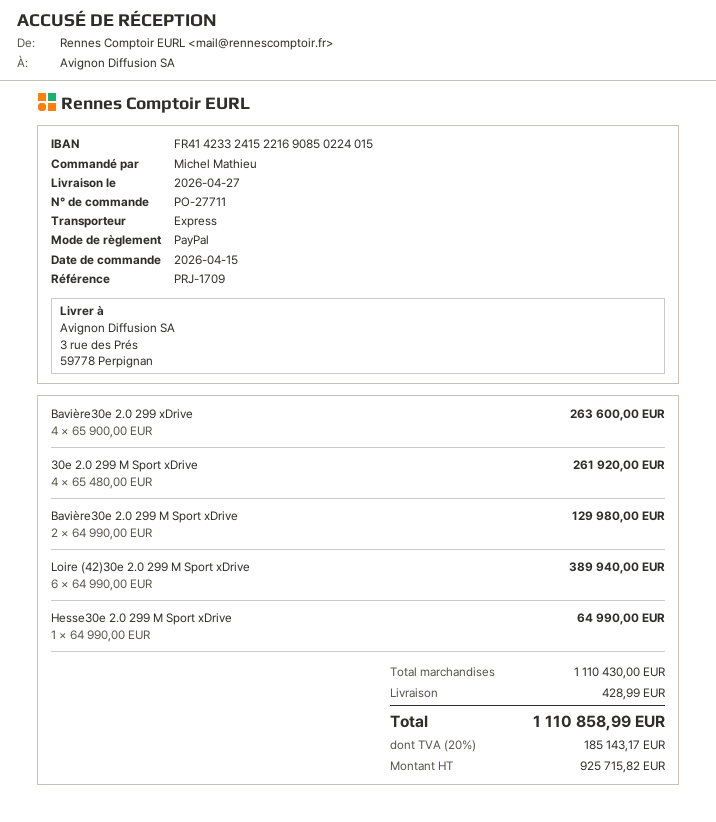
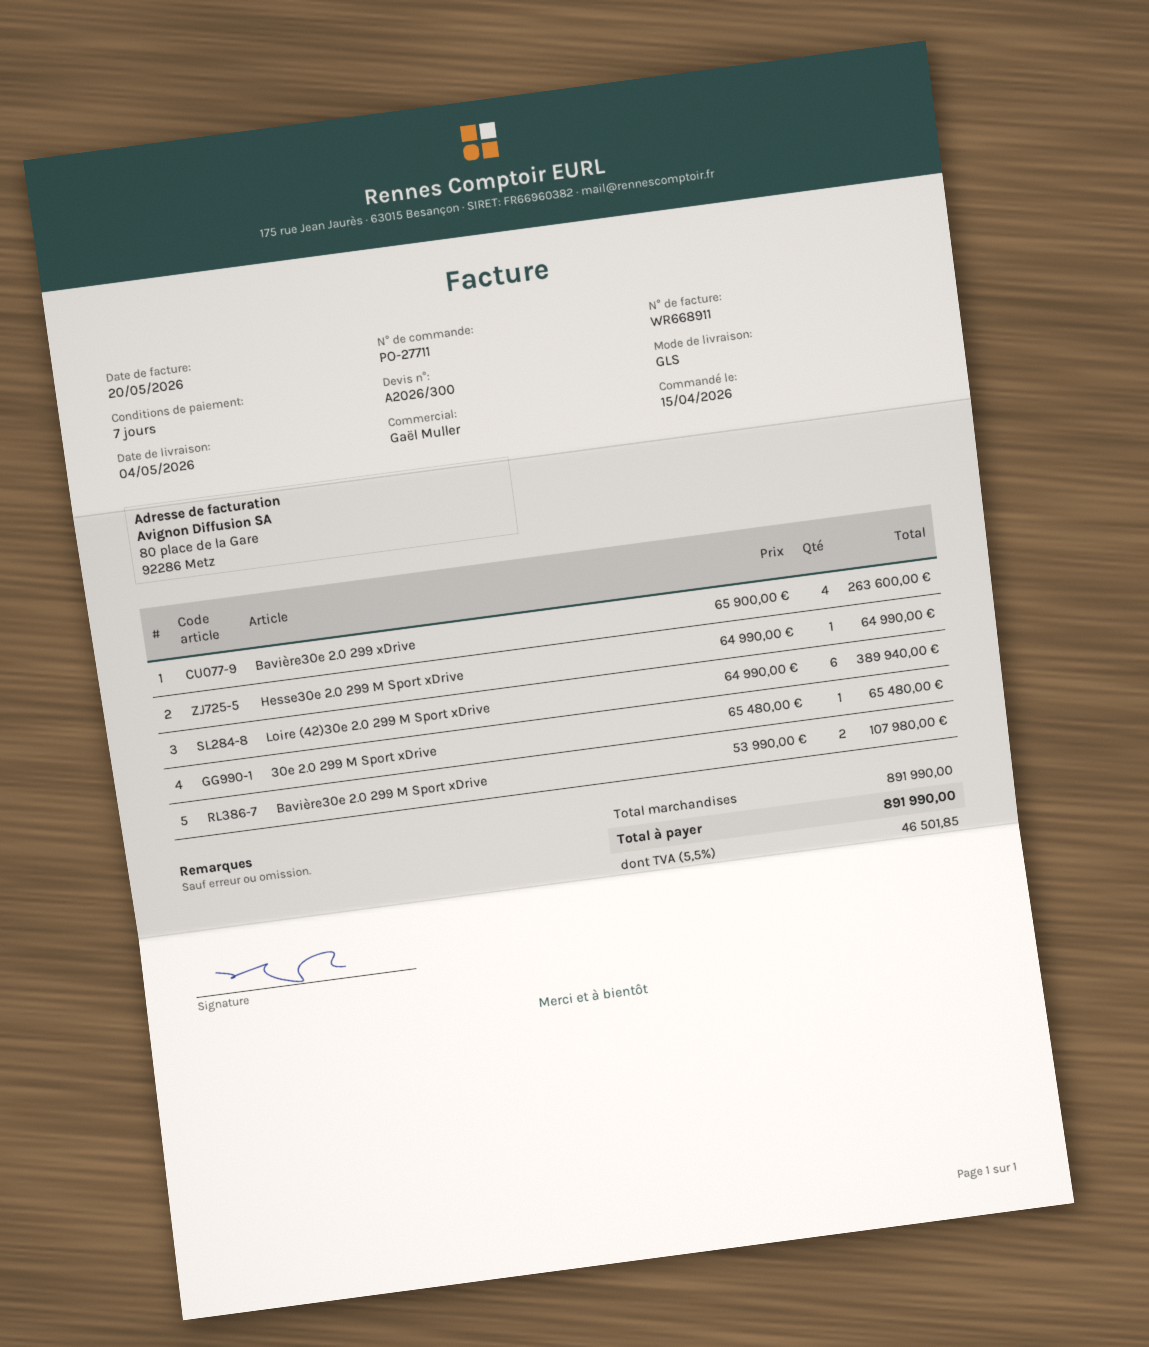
delivery date: 2026-04-27 -> 2026-05-04
shipping method: express -> GLS
30e 2.0 299 M Sport xDrive: 4 x 65480.00 = 261920.00 -> 1 x 65480.00 = 65480.00
Bavière30e 2.0 299 M Sport xDrive: 2 x 64990.00 = 129980.00 -> 2 x 53990.00 = 107980.00
subtotal: 1110430.00 -> 891990.00
shipping: 428.99 -> none
tax: 20% = 185143.17 -> 5.5% = 46501.85
total: 1110858.99 -> 891990.00

